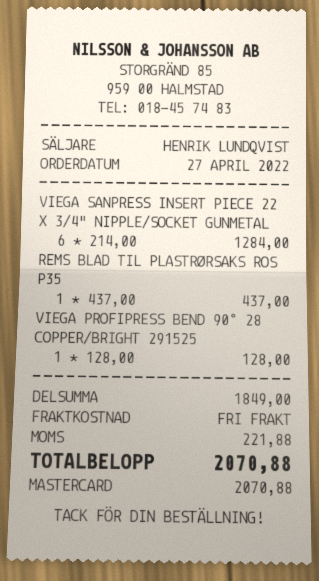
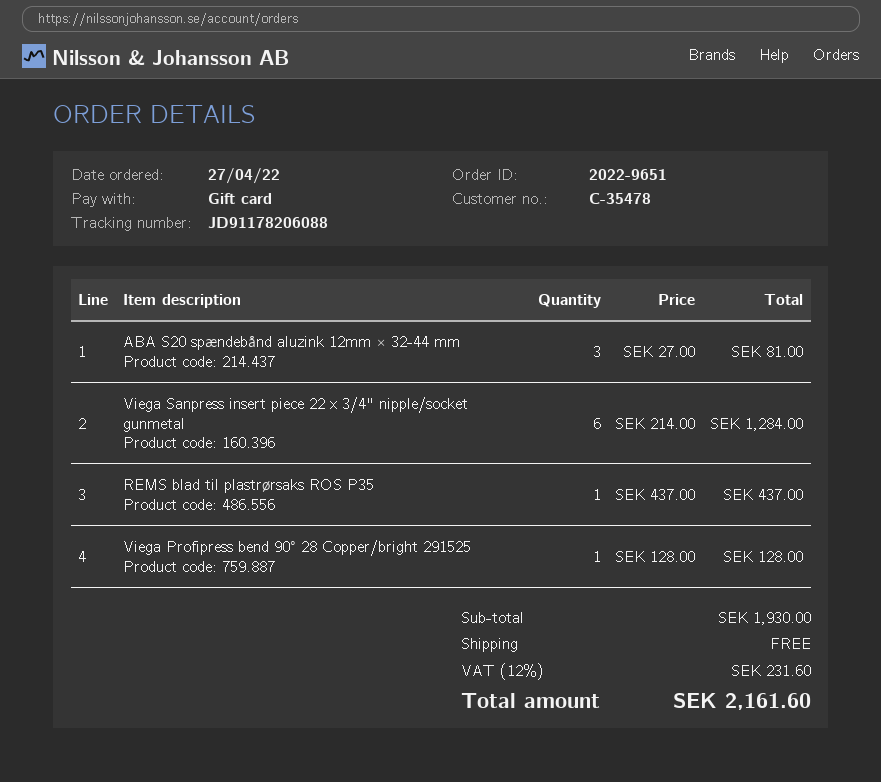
payment method: Mastercard -> gift card
ABA S20 spændebånd aluzink 12mm × 32-44 mm: none -> 3 x 27.00 = 81.00
subtotal: 1849.00 -> 1930.00
tax: 221.88 -> 231.60
total: 2070.88 -> 2161.60

